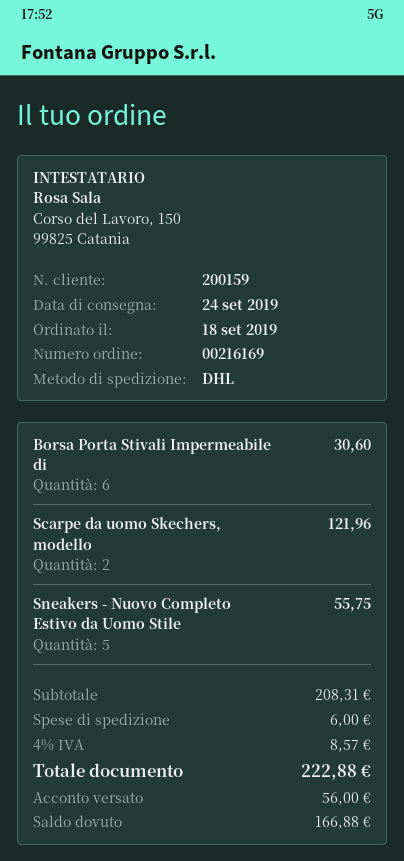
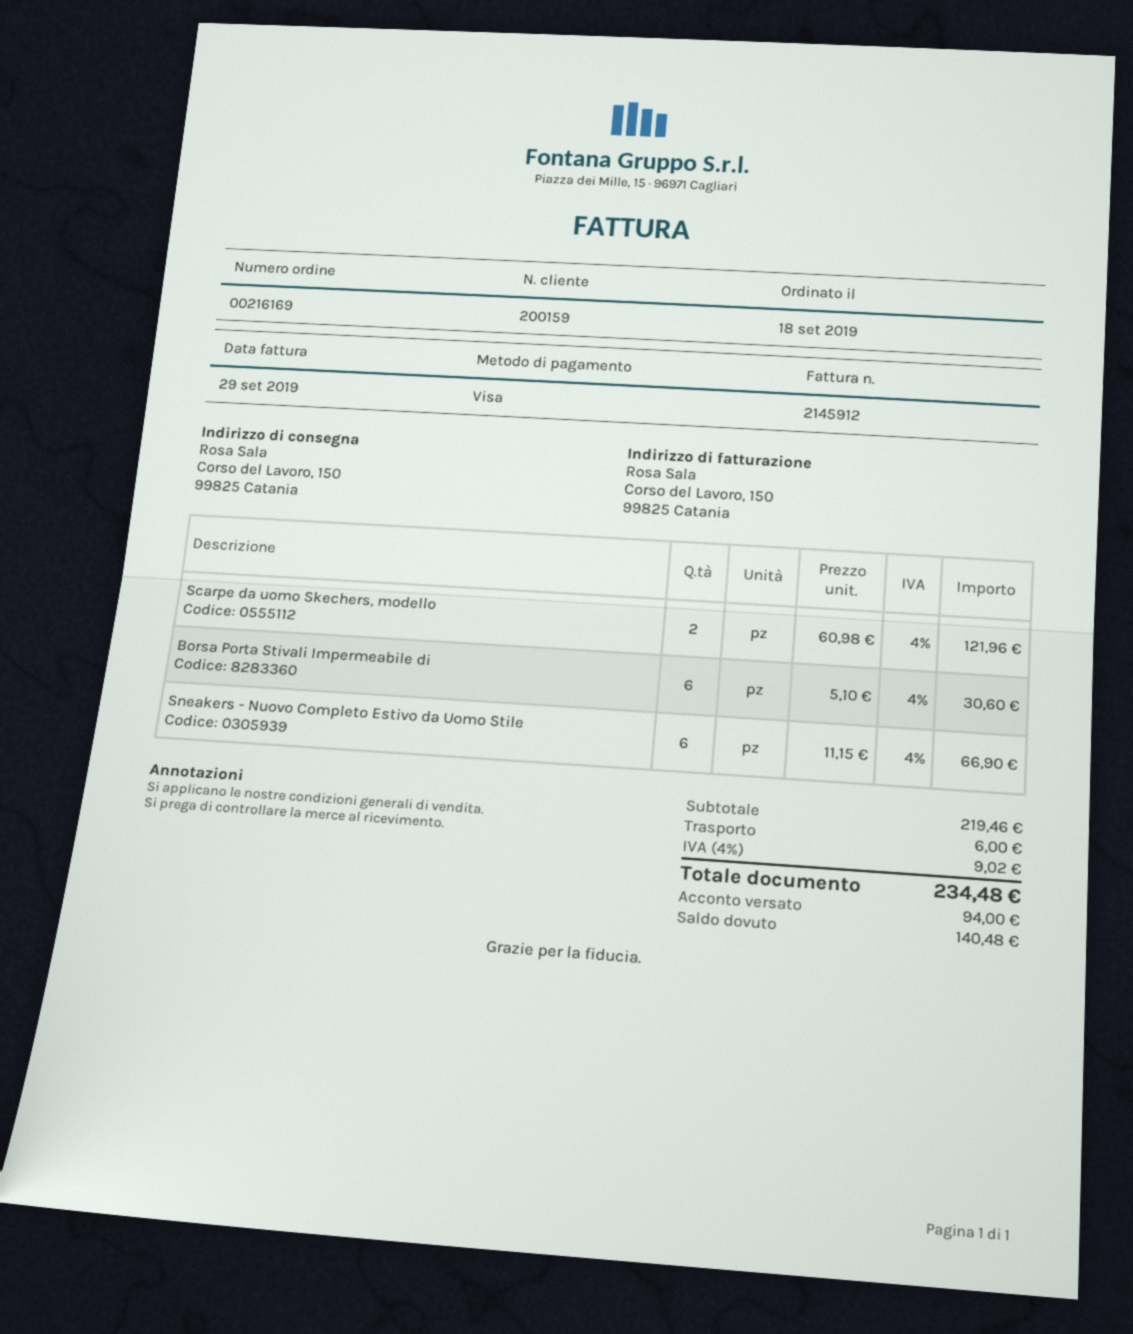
Sneakers - Nuovo Completo Estivo da Uomo Stile: 5 for 55.75 -> 6 for 66.90
subtotal: 208.31 -> 219.46
tax: 4% = 8.57 -> 4% = 9.02
total: 222.88 -> 234.48
deposit: 56.00 -> 94.00
balance: 166.88 -> 140.48

